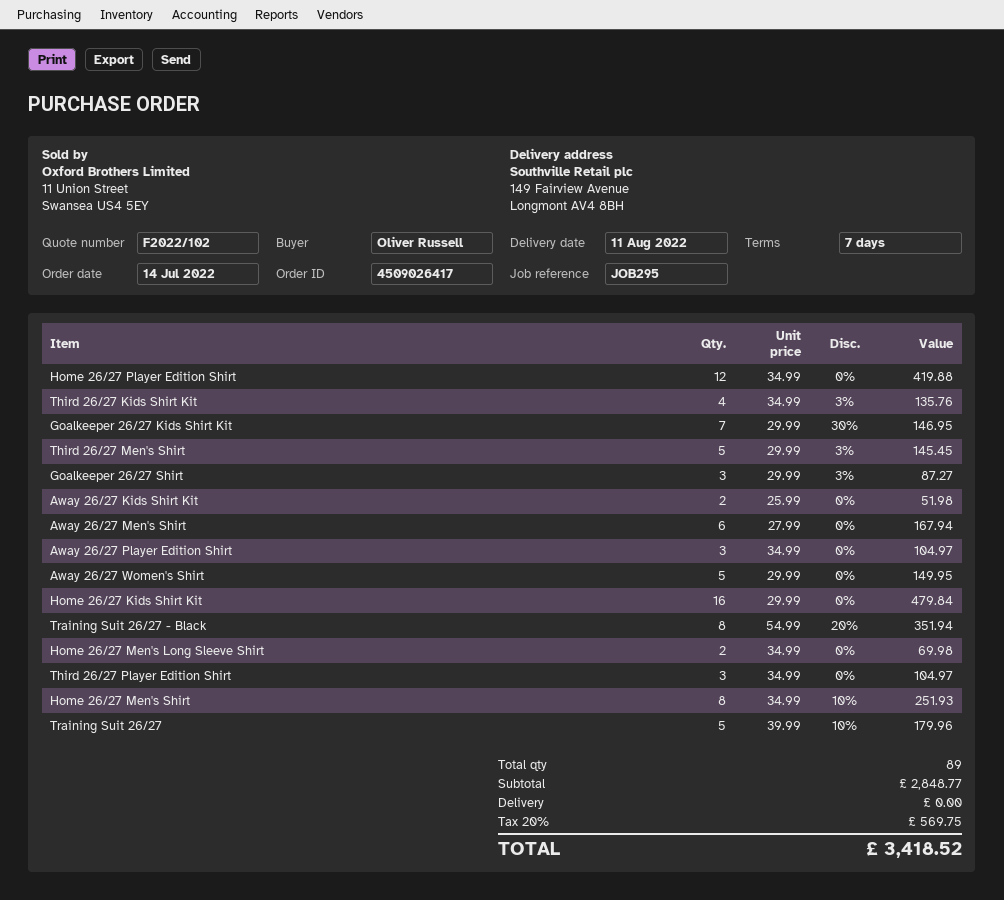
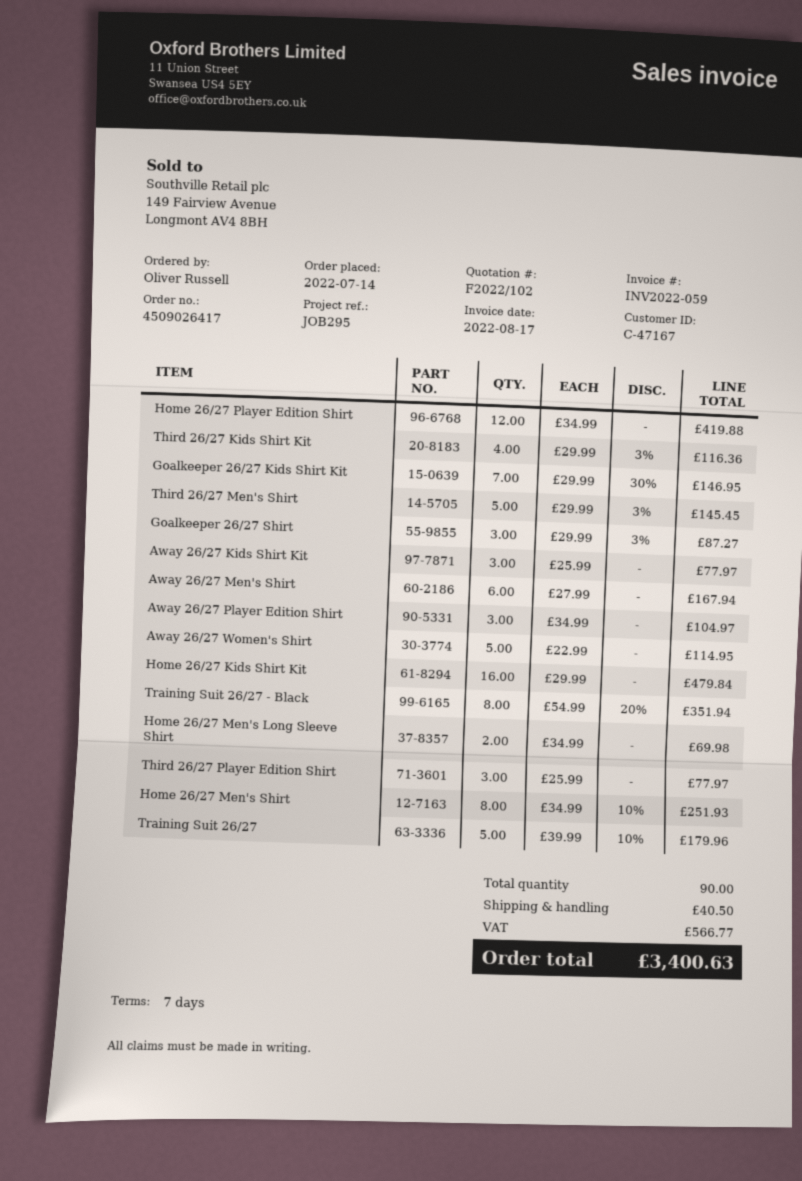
Third 26/27 Kids Shirt Kit: 4 x 34.99 - 3% = 135.76 -> 4 x 29.99 - 3% = 116.36
Away 26/27 Kids Shirt Kit: 2 x 25.99 = 51.98 -> 3 x 25.99 = 77.97
Away 26/27 Women's Shirt: 5 x 29.99 = 149.95 -> 5 x 22.99 = 114.95
Third 26/27 Player Edition Shirt: 3 x 34.99 = 104.97 -> 3 x 25.99 = 77.97
total quantity: 89 -> 90
shipping: 0.00 -> 40.50
tax: 569.75 -> 566.77
total: 3418.52 -> 3400.63

